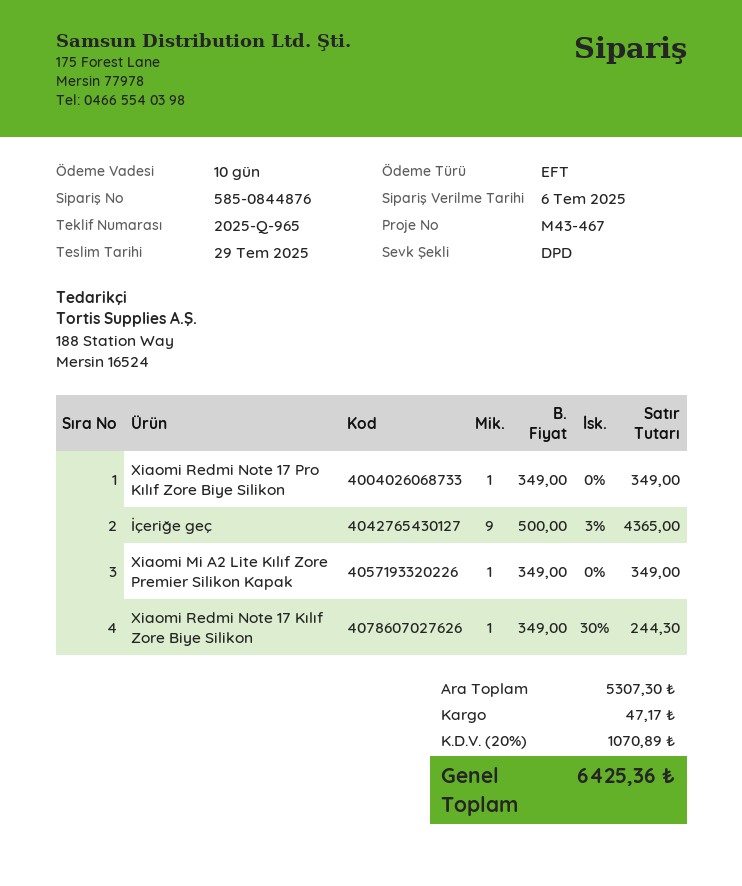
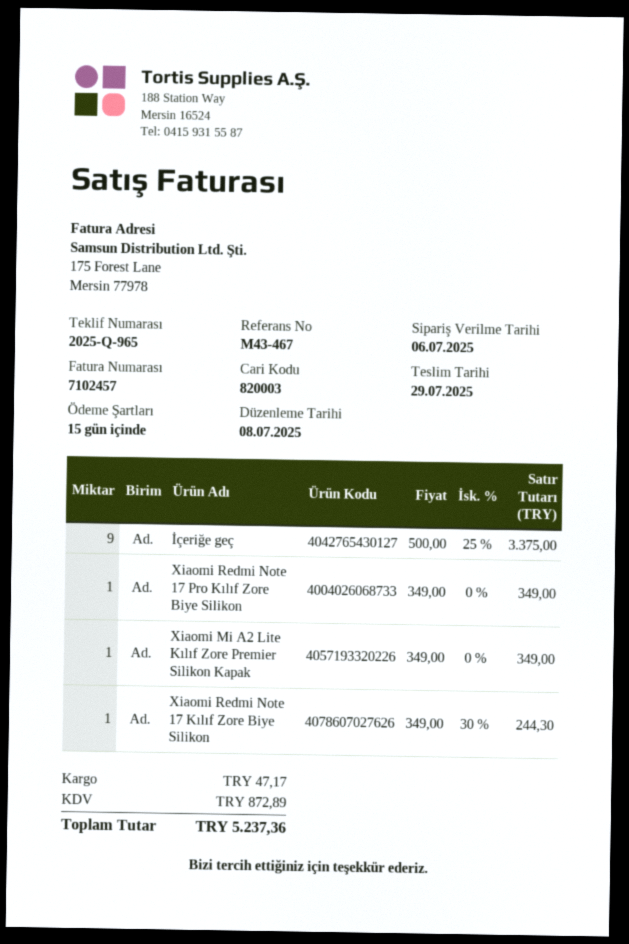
payment terms: 10 days -> 15 days
İçeriğe geç: 9 x 500.00 - 3% = 4365.00 -> 9 x 500.00 - 25% = 3375.00
tax: 1070.89 -> 872.89
total: 6425.36 -> 5237.36

